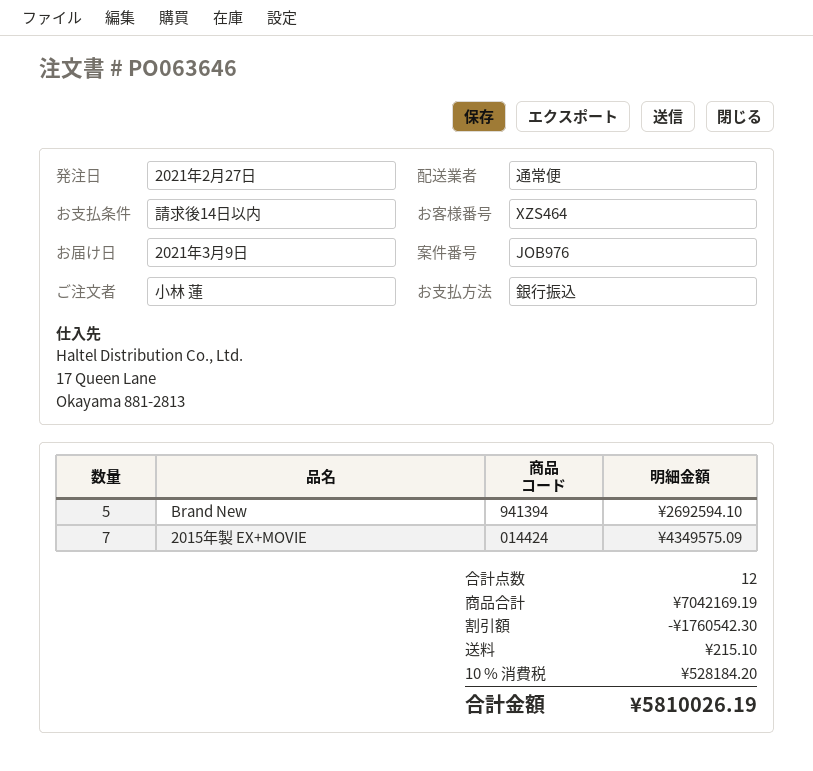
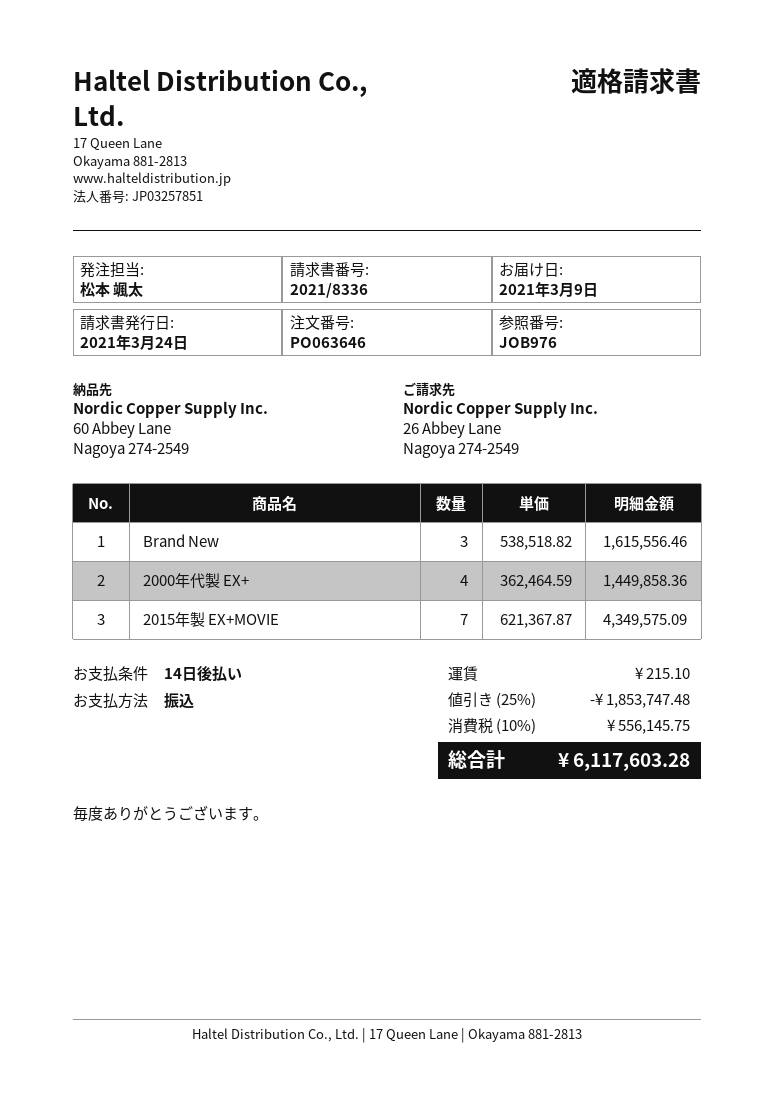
ordered by: 小林 蓮 -> 松本 颯太
Brand New: 5 for 2692594.10 -> 3 for 1615556.46
2000年代製 EX+: none -> 4 for 1449858.36
discount: 1760542.30 -> 1853747.48
tax: 10% = 528184.20 -> 10% = 556145.75
total: 5810026.19 -> 6117603.28

